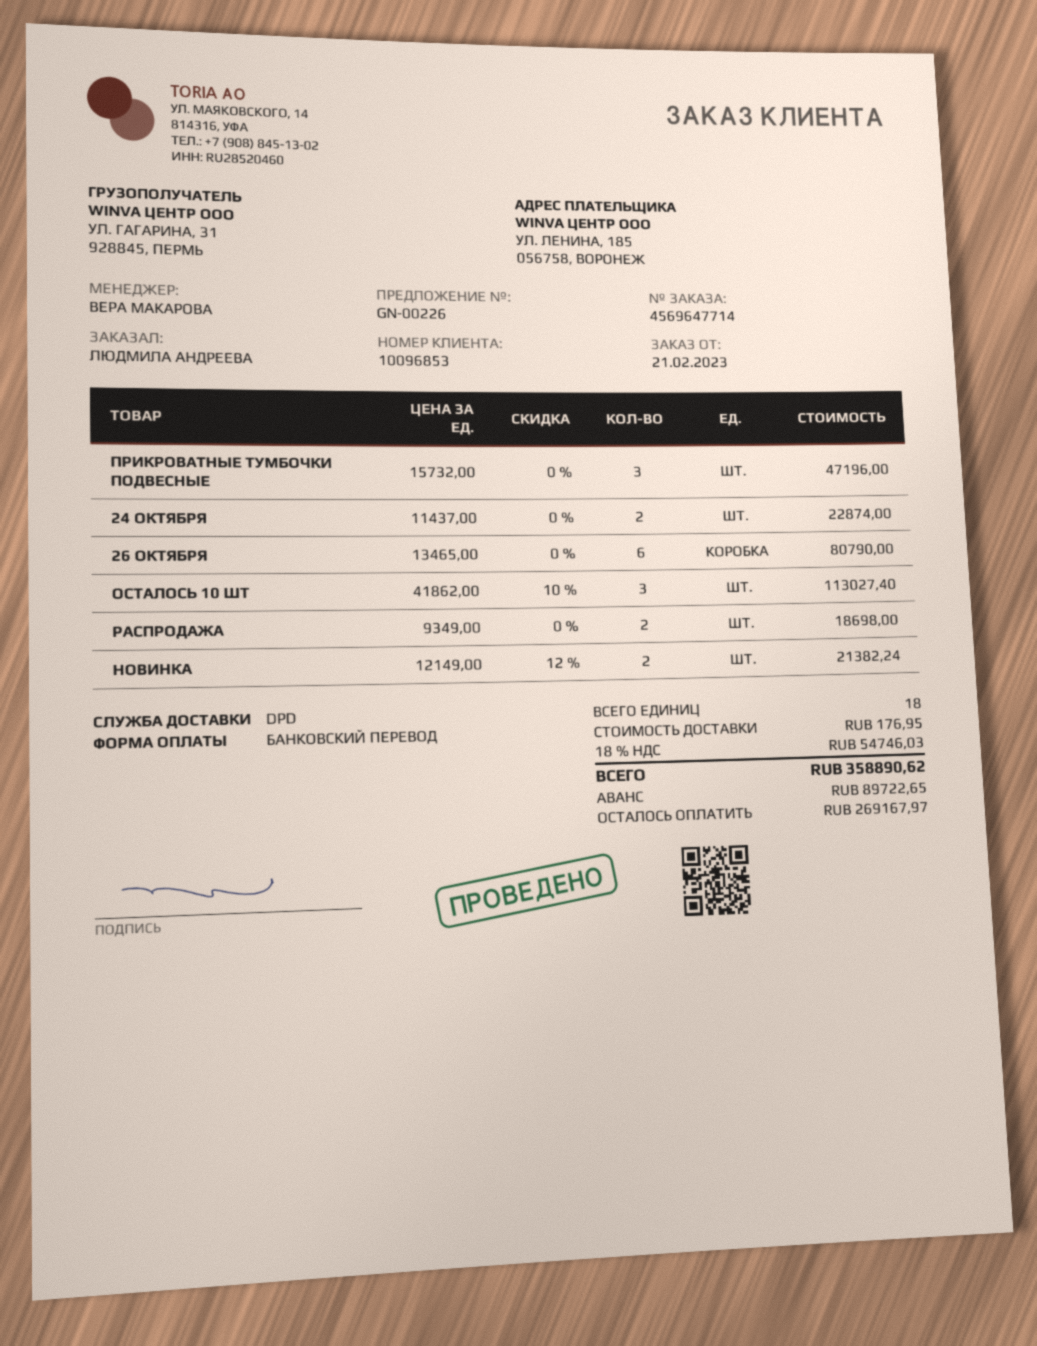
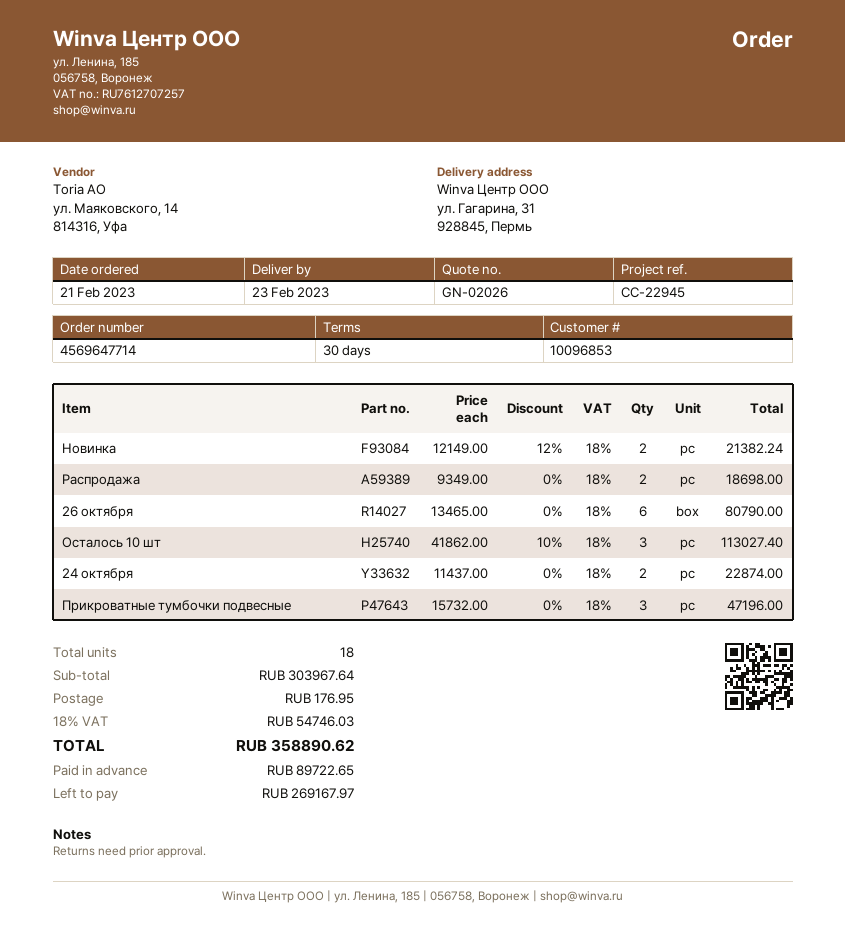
quote number: GN-00226 -> GN-02026

